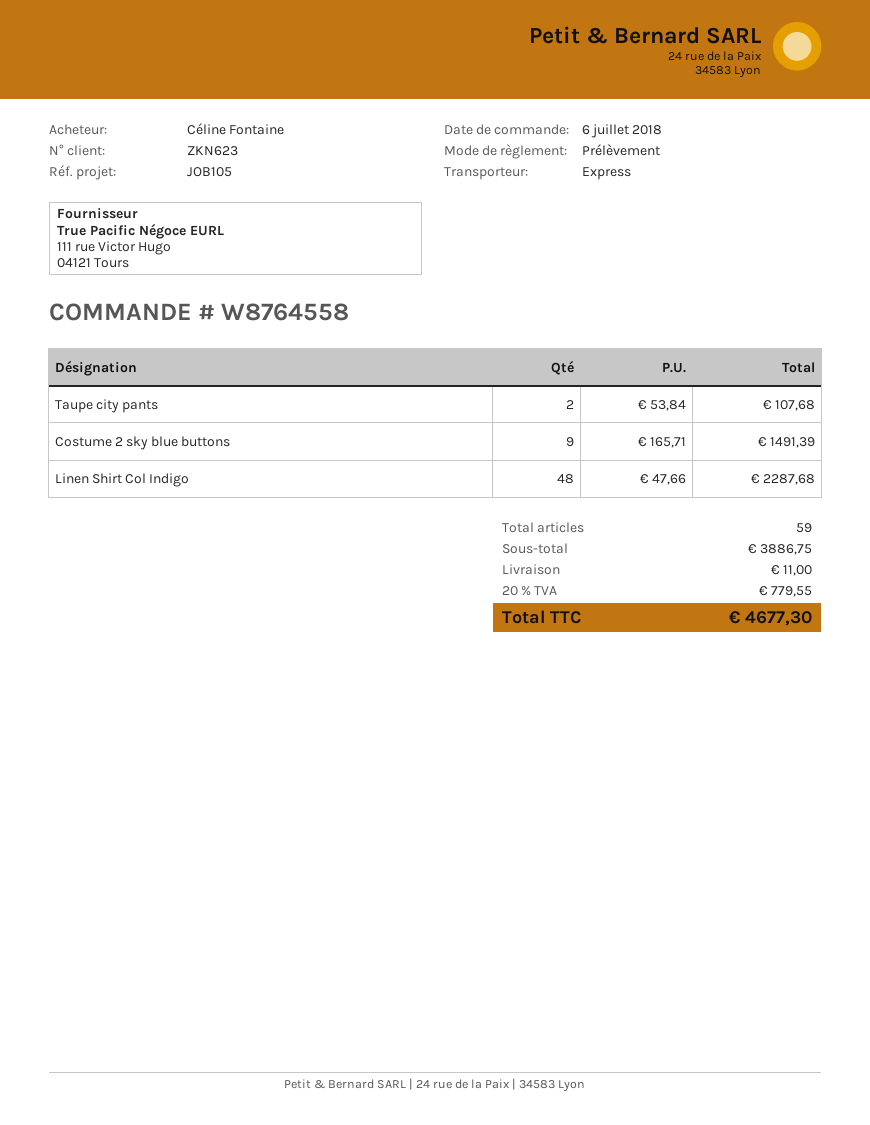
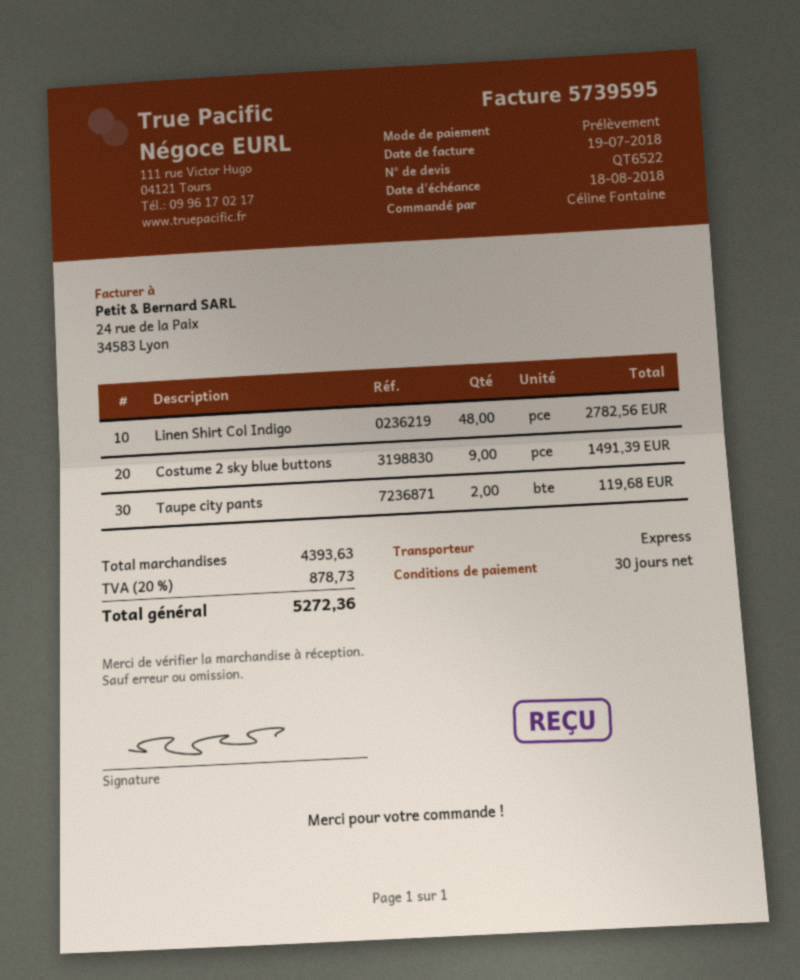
Taupe city pants: 2 for 107.68 -> 2 for 119.68
Linen Shirt Col Indigo: 48 for 2287.68 -> 48 for 2782.56
subtotal: 3886.75 -> 4393.63
shipping: 11.00 -> none
tax: 20% = 779.55 -> 20% = 878.73
total: 4677.30 -> 5272.36

